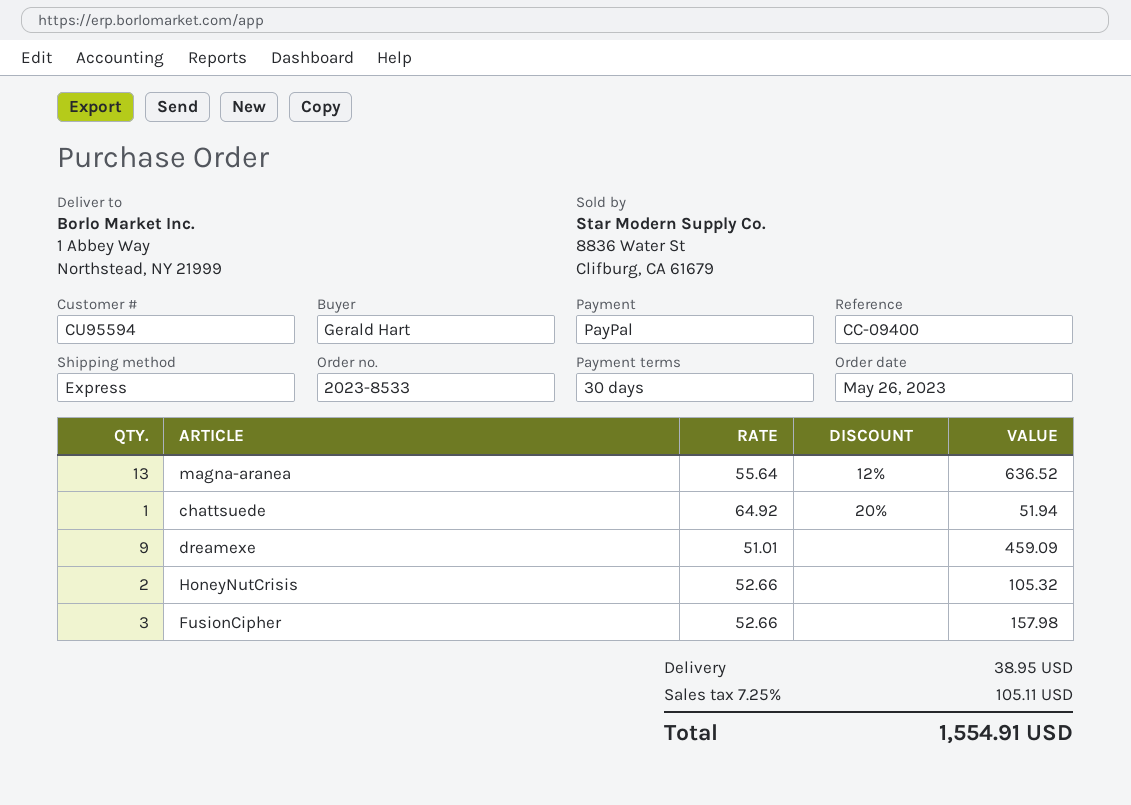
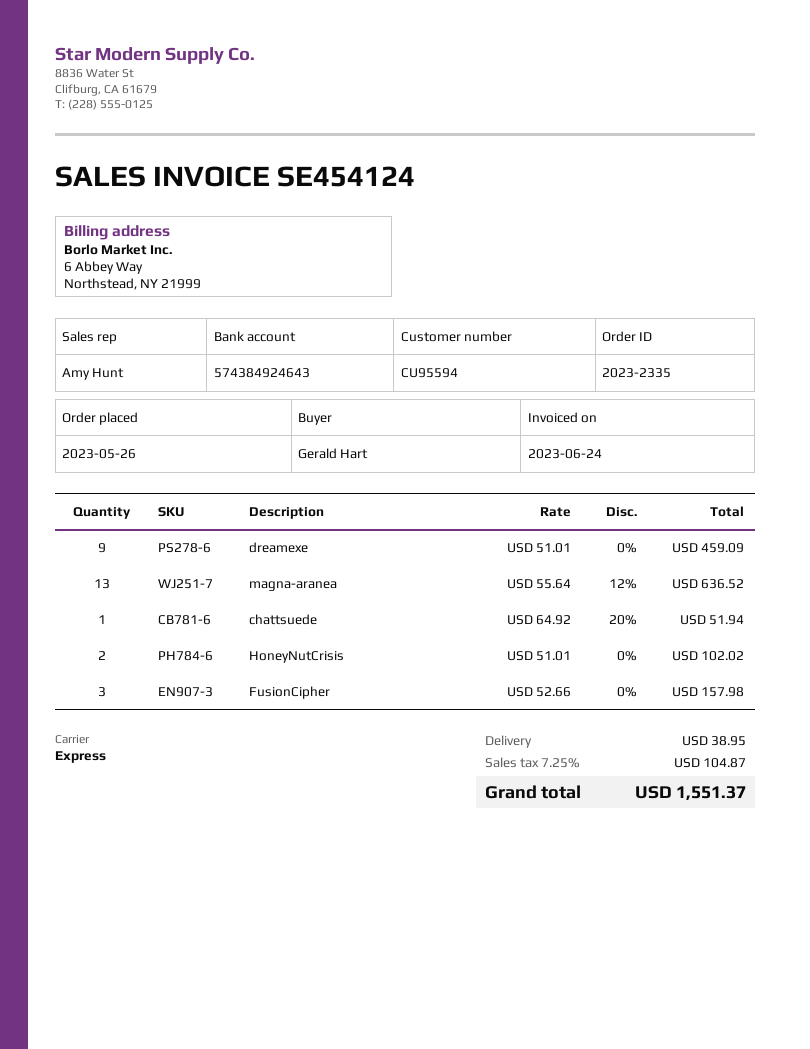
order number: 2023-8533 -> 2023-2335
HoneyNutCrisis: 2 x 52.66 = 105.32 -> 2 x 51.01 = 102.02
tax: 7.25% = 105.11 -> 7.25% = 104.87
total: 1554.91 -> 1551.37

